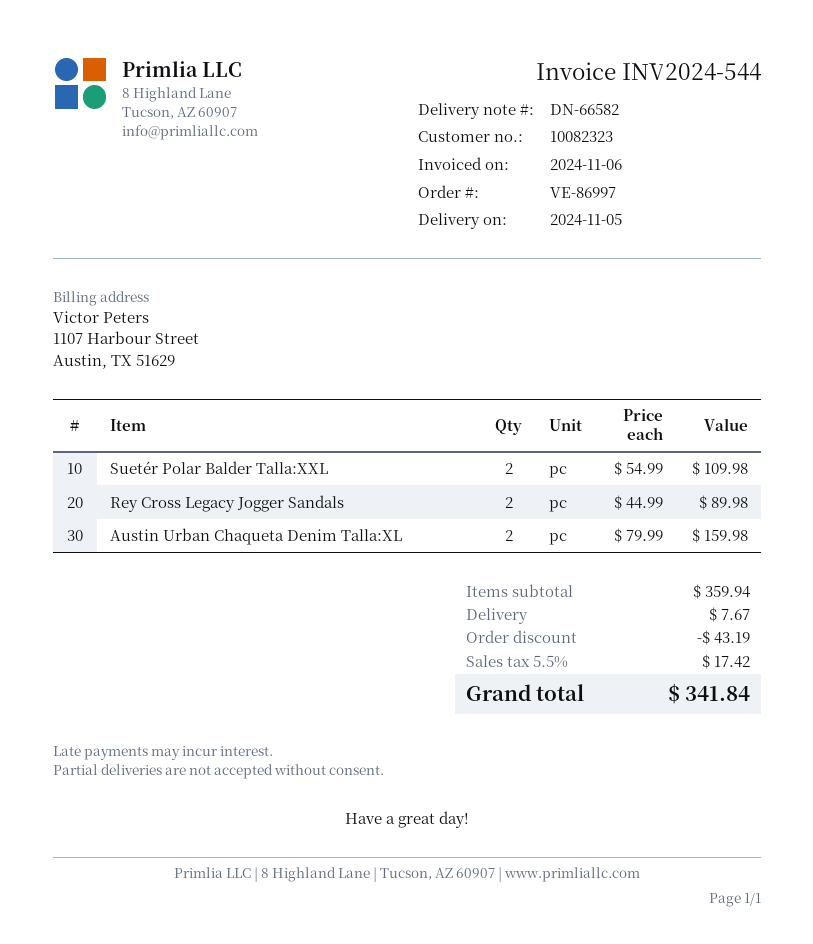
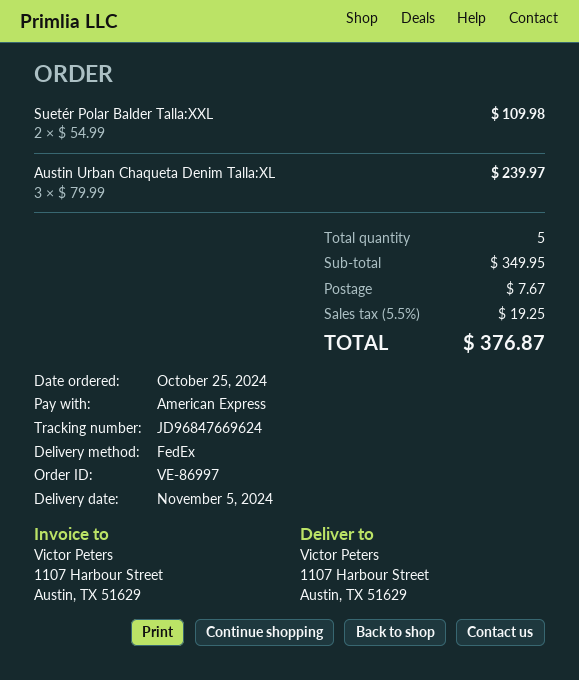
Rey Cross Legacy Jogger Sandals: 2 x 44.99 = 89.98 -> none
Austin Urban Chaqueta Denim Talla:XL: 2 x 79.99 = 159.98 -> 3 x 79.99 = 239.97
subtotal: 359.94 -> 349.95
discount: 43.19 -> none
tax: 5.5% = 17.42 -> 5.5% = 19.25
total: 341.84 -> 376.87

